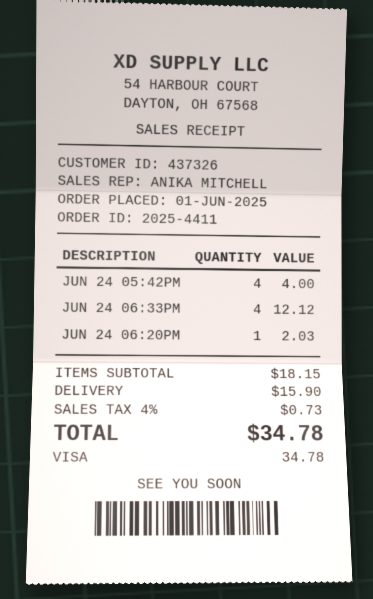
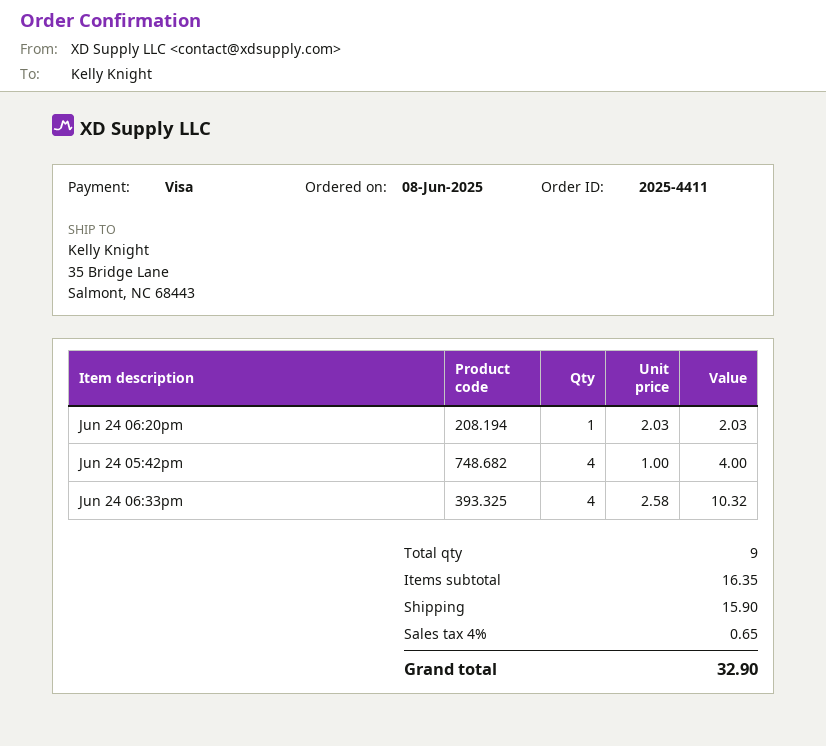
order date: 2025-06-01 -> 2025-06-08
JUN 24 06:33PM: 4 for 12.12 -> 4 for 10.32
subtotal: 18.15 -> 16.35
tax: 4% = 0.73 -> 4% = 0.65
total: 34.78 -> 32.90

